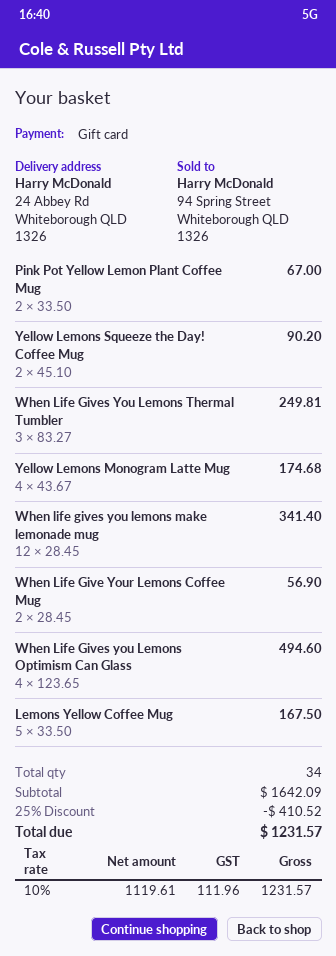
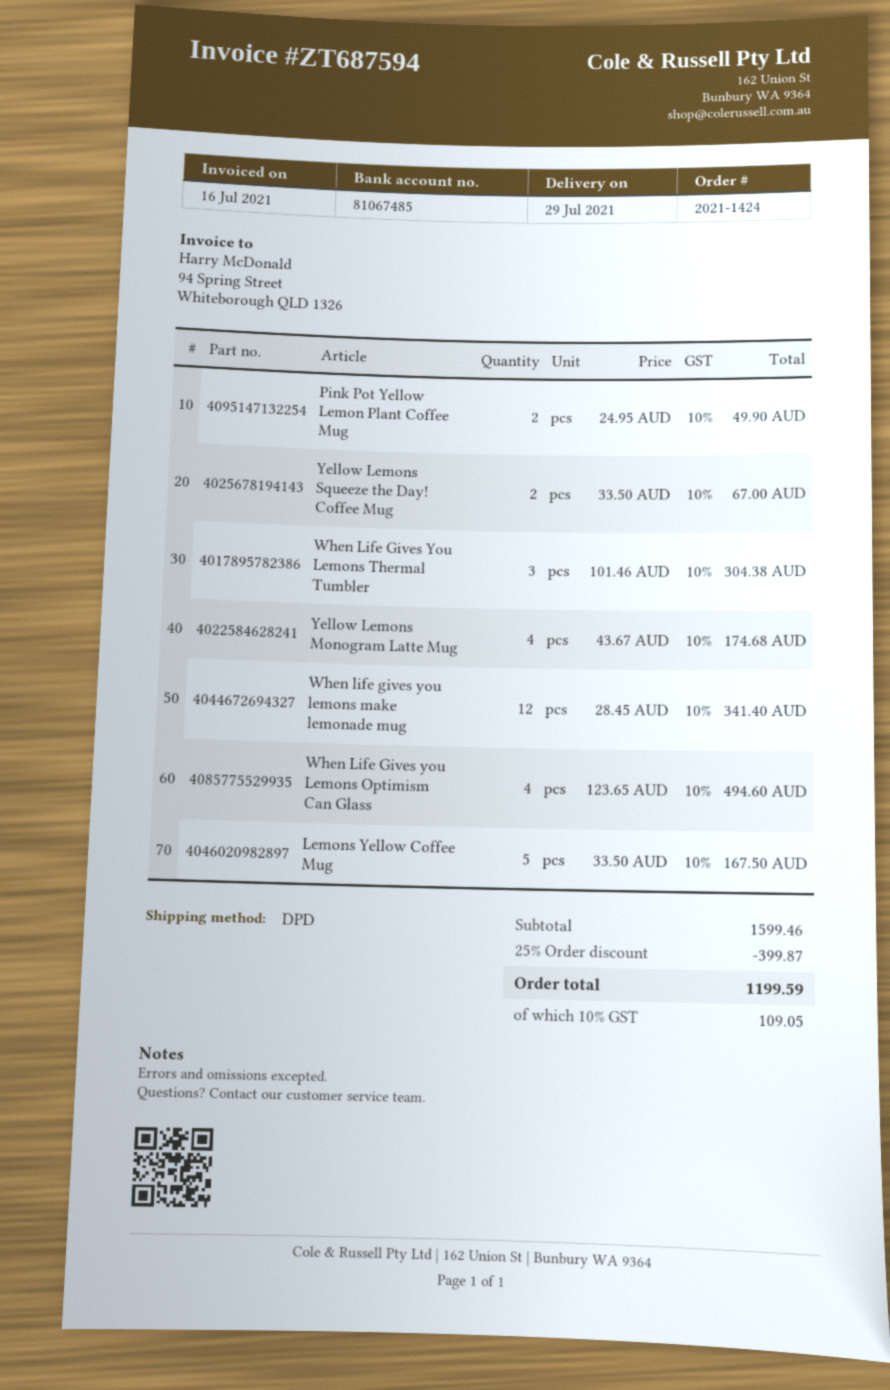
Pink Pot Yellow Lemon Plant Coffee Mug: 2 x 33.50 = 67.00 -> 2 x 24.95 = 49.90
Yellow Lemons Squeeze the Day! Coffee Mug: 2 x 45.10 = 90.20 -> 2 x 33.50 = 67.00
When Life Gives You Lemons Thermal Tumbler: 3 x 83.27 = 249.81 -> 3 x 101.46 = 304.38
When Life Give Your Lemons Coffee Mug: 2 x 28.45 = 56.90 -> none
subtotal: 1642.09 -> 1599.46
discount: 25% = 410.52 -> 25% = 399.87
tax: 10% = 111.96 -> 10% = 109.05
total: 1231.57 -> 1199.59

